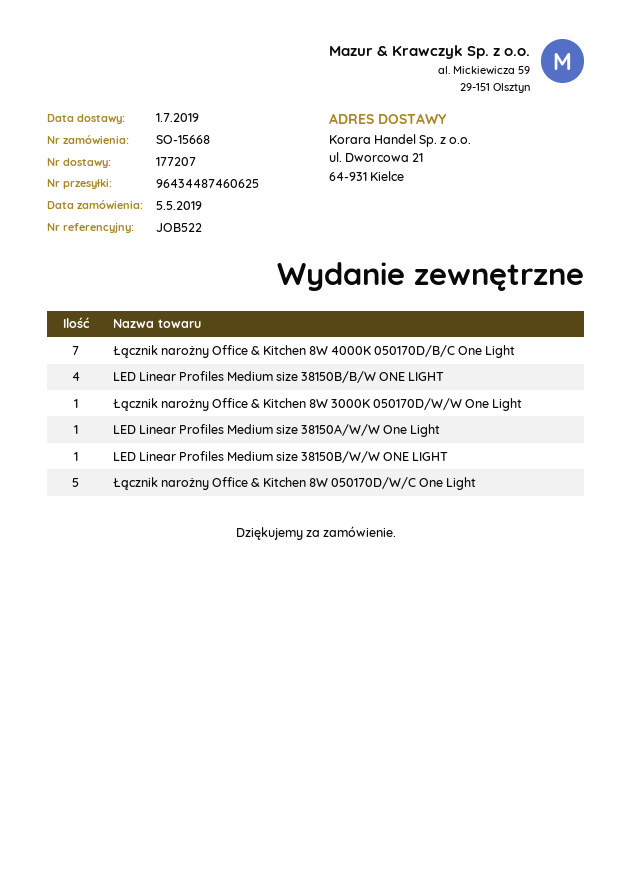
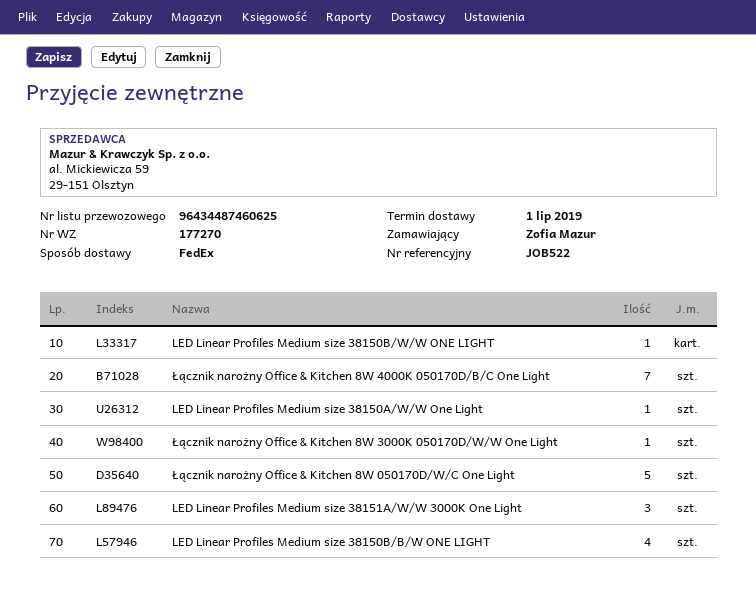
delivery note number: 177207 -> 177270
LED Linear Profiles Medium size 38151A/W/W 3000K One Light: none -> 3

